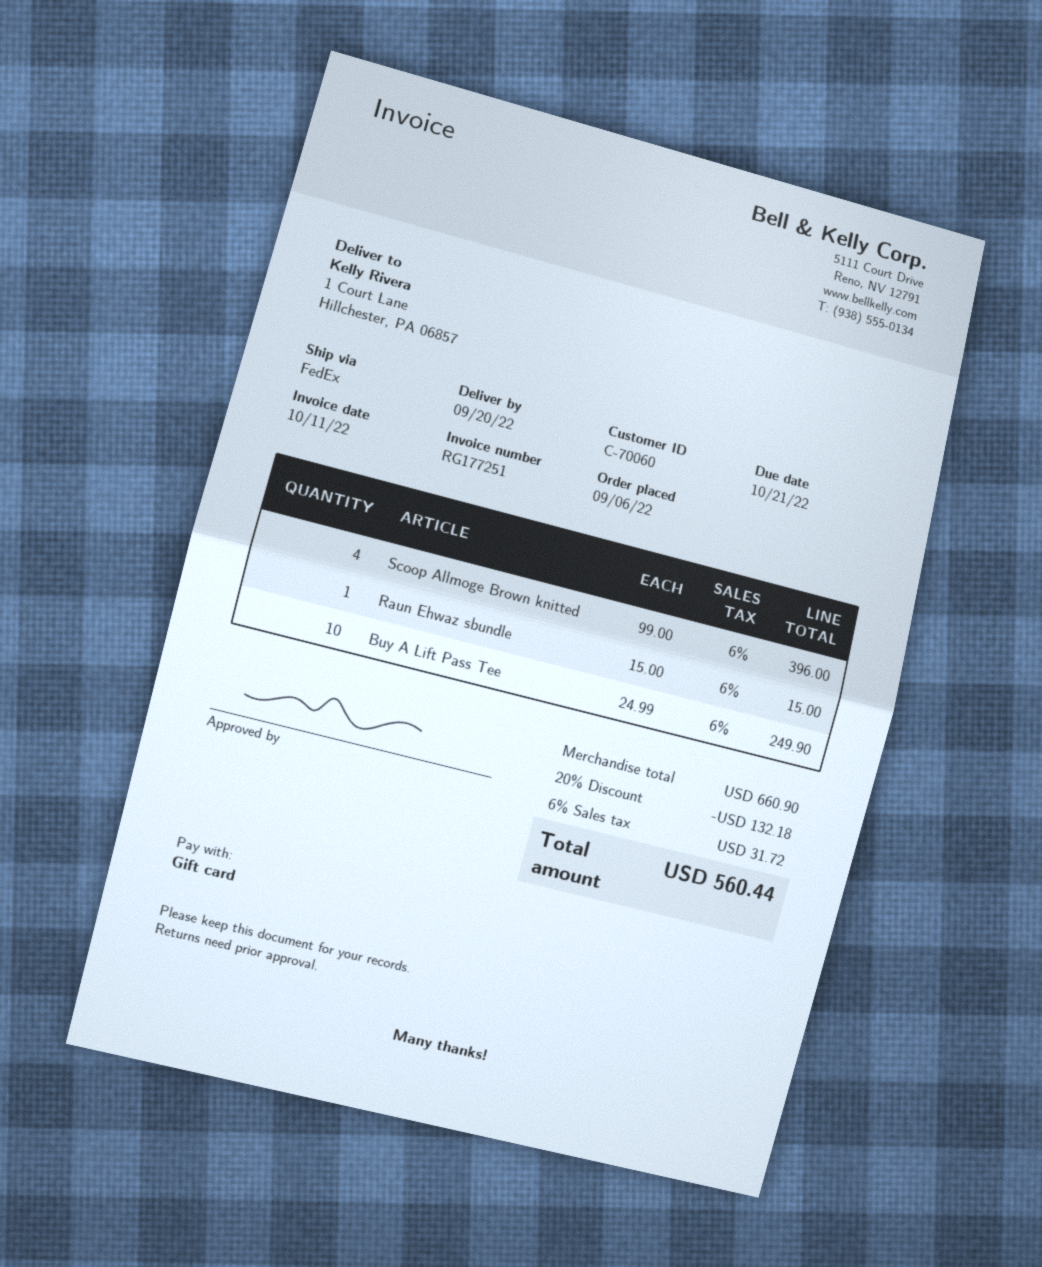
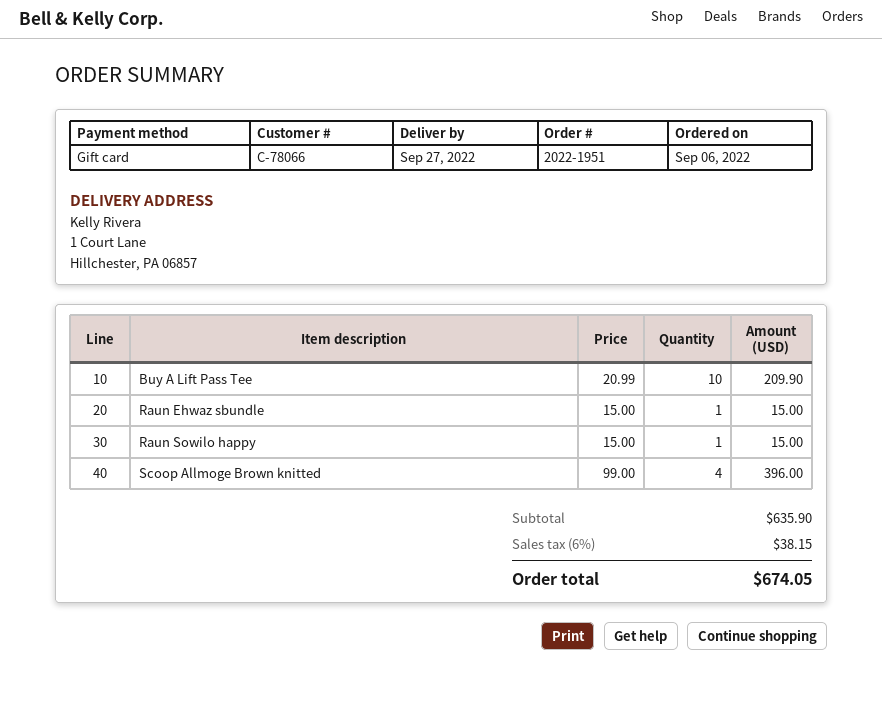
delivery date: 2022-09-20 -> 2022-09-27
customer number: C-70060 -> C-78066
Buy A Lift Pass Tee: 10 x 24.99 = 249.90 -> 10 x 20.99 = 209.90
Raun Sowilo happy: none -> 1 x 15.00 = 15.00
subtotal: 660.90 -> 635.90
discount: 20% = 132.18 -> none
tax: 6% = 31.72 -> 6% = 38.15
total: 560.44 -> 674.05

